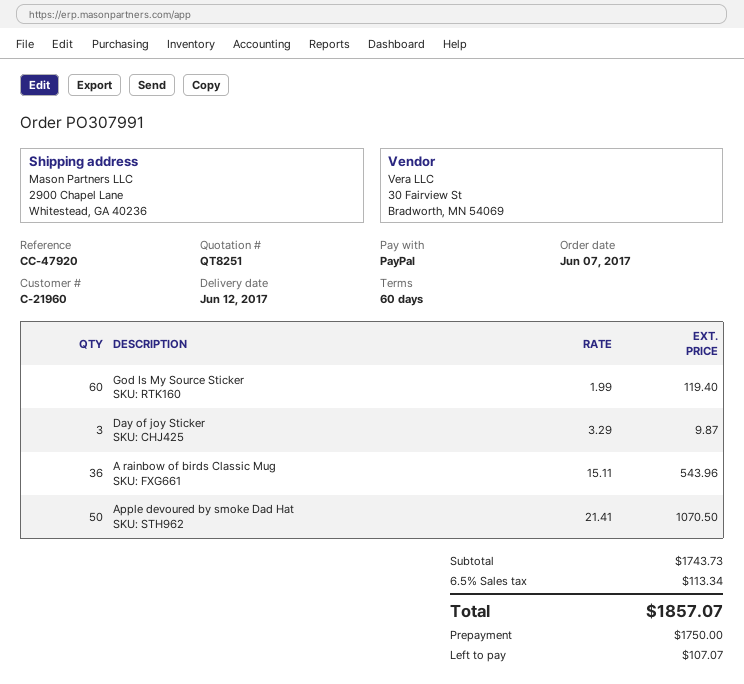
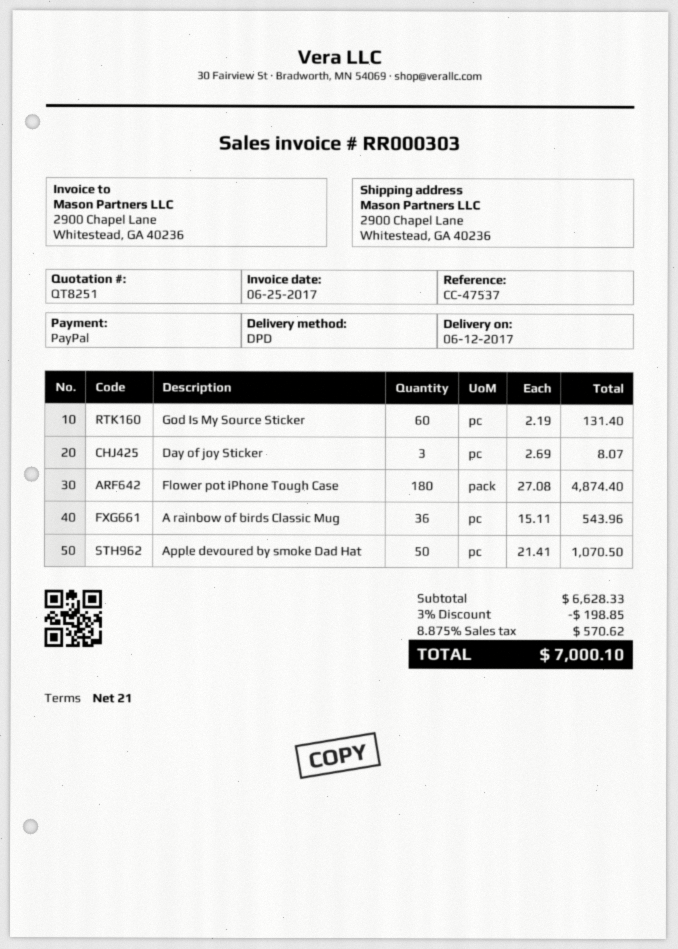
payment terms: 60 days -> 21 days
reference: CC-47920 -> CC-47537
God Is My Source Sticker: 60 x 1.99 = 119.40 -> 60 x 2.19 = 131.40
Day of joy Sticker: 3 x 3.29 = 9.87 -> 3 x 2.69 = 8.07
Flower pot iPhone Tough Case: none -> 180 x 27.08 = 4874.40
subtotal: 1743.73 -> 6628.33
discount: none -> 3% = 198.85
tax: 6.5% = 113.34 -> 8.875% = 570.62
total: 1857.07 -> 7000.10

